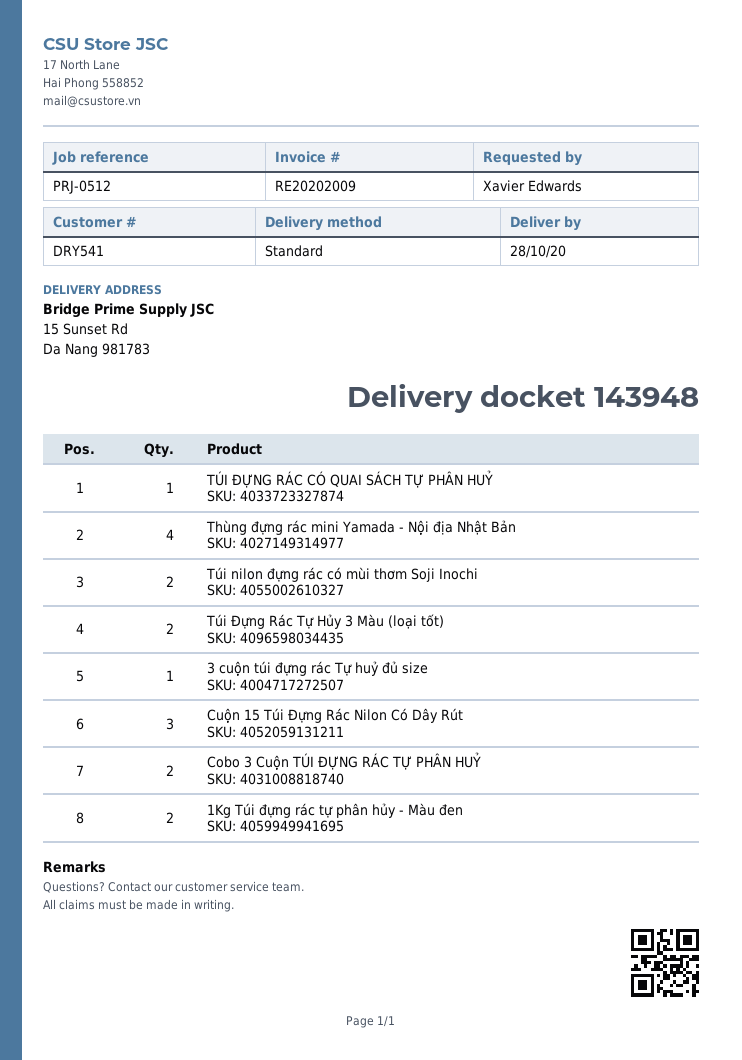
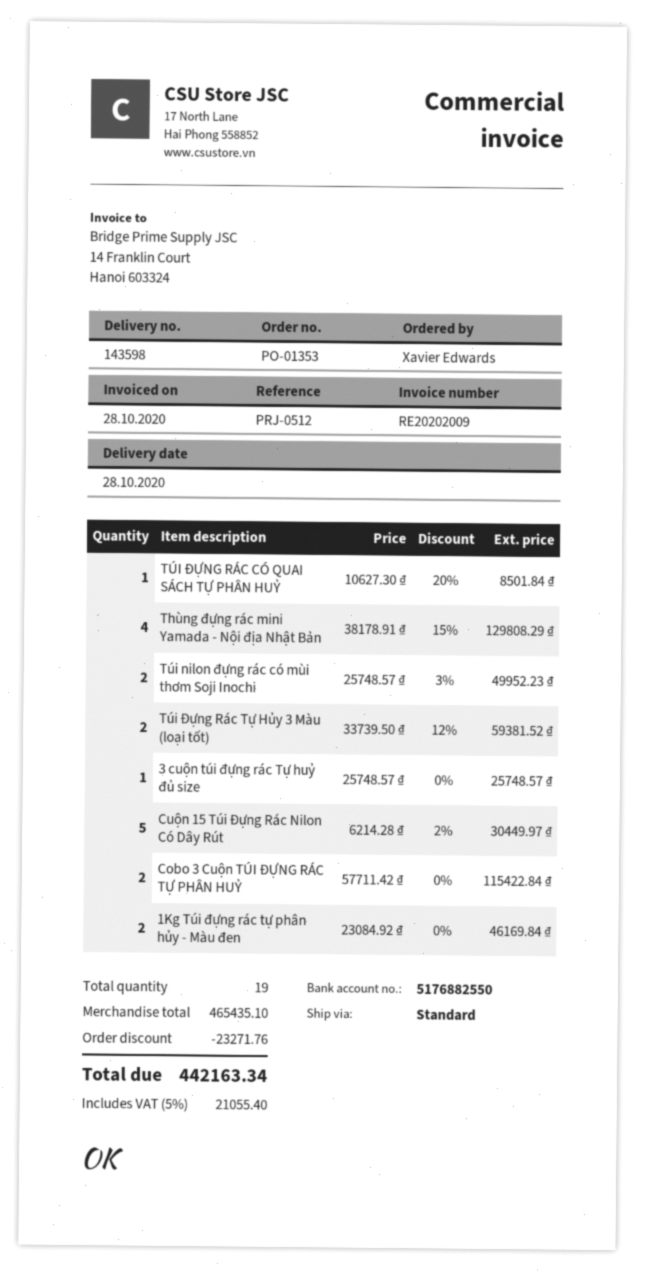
delivery note number: 143948 -> 143598
Cuộn 15 Túi Đựng Rác Nilon Có Dây Rút: 3 -> 5

